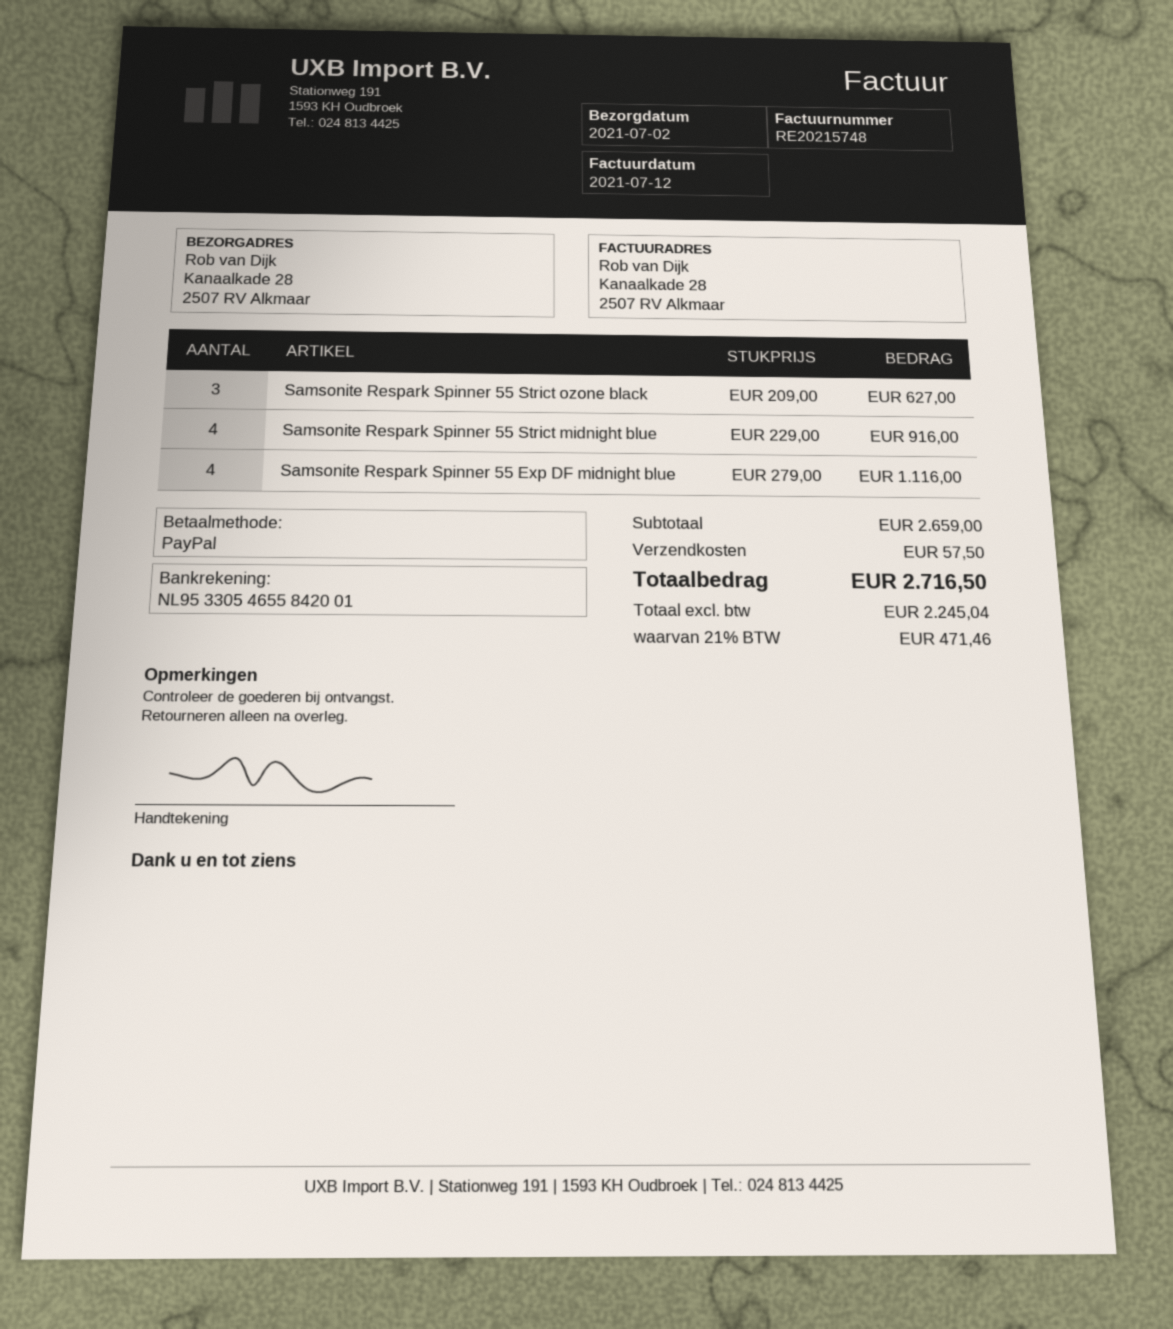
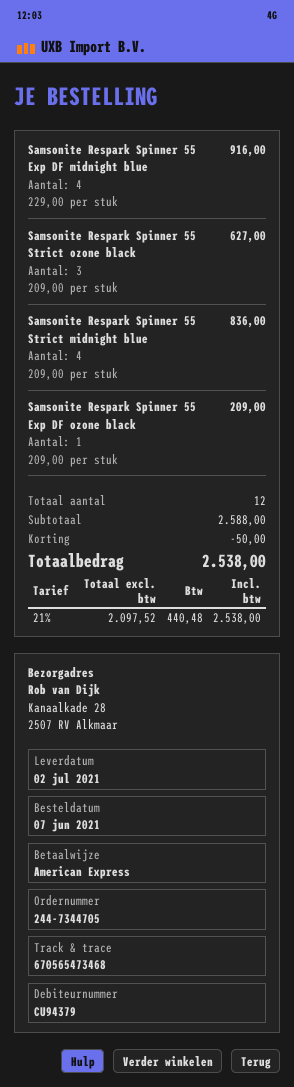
payment method: PayPal -> American Express
Samsonite Respark Spinner 55 Strict midnight blue: 4 x 229.00 = 916.00 -> 4 x 209.00 = 836.00
Samsonite Respark Spinner 55 Exp DF midnight blue: 4 x 279.00 = 1116.00 -> 4 x 229.00 = 916.00
Samsonite Respark Spinner 55 Exp DF ozone black: none -> 1 x 209.00 = 209.00
subtotal: 2659.00 -> 2588.00
discount: none -> 50.00
shipping: 57.50 -> none
net: 2245.04 -> 2097.52
tax: 21% = 471.46 -> 21% = 440.48
total: 2716.50 -> 2538.00

